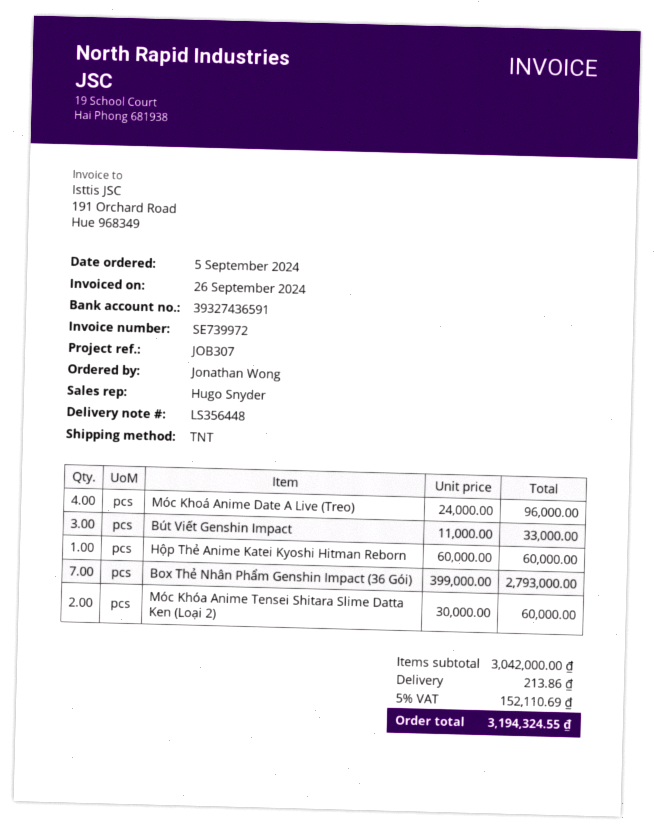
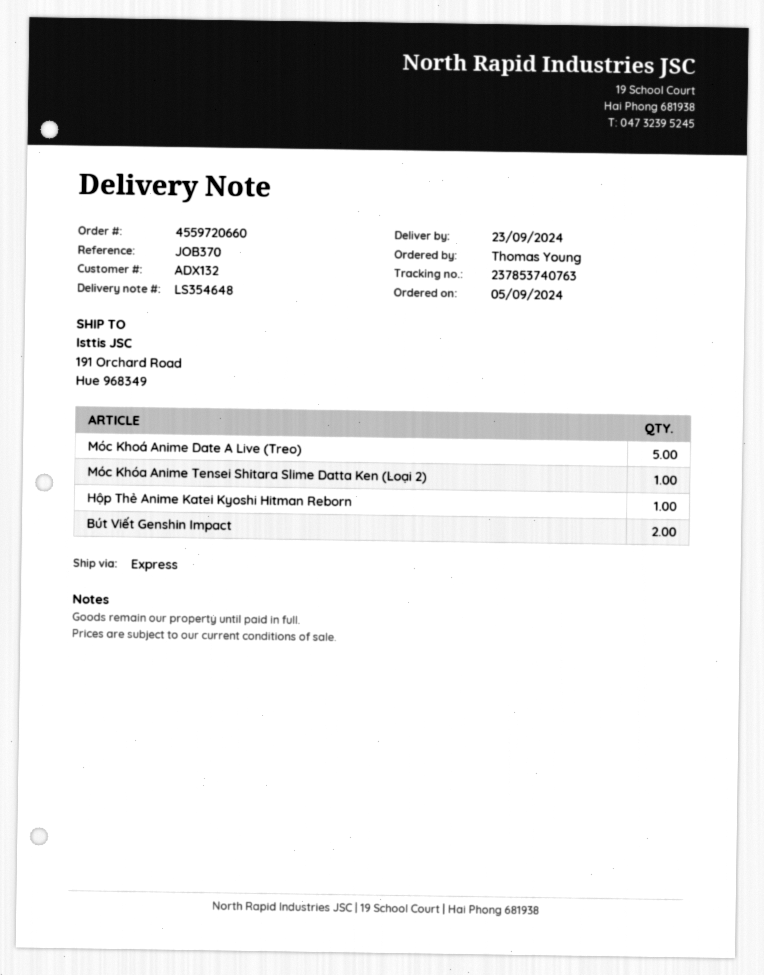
delivery note number: LS356448 -> LS354648
reference: JOB307 -> JOB370
ordered by: Jonathan Wong -> Thomas Young
shipping method: TNT -> express
Móc Khoá Anime Date A Live (Treo): 4 -> 5
Bút Viết Genshin Impact: 3 -> 2
Box Thẻ Nhân Phẩm Genshin Impact (36 Gói): 7 -> none
Móc Khóa Anime Tensei Shitara Slime Datta Ken (Loại 2): 2 -> 1

